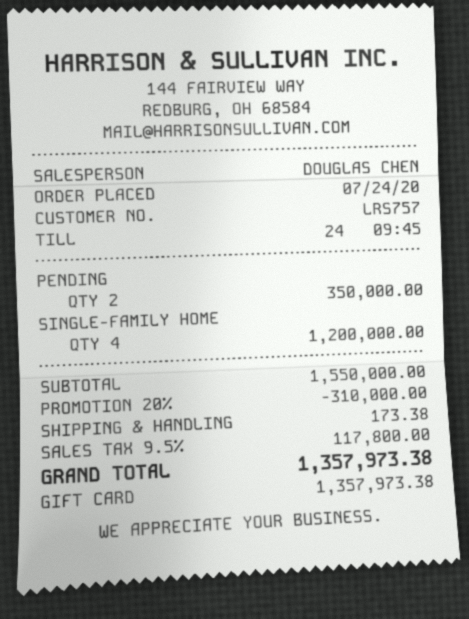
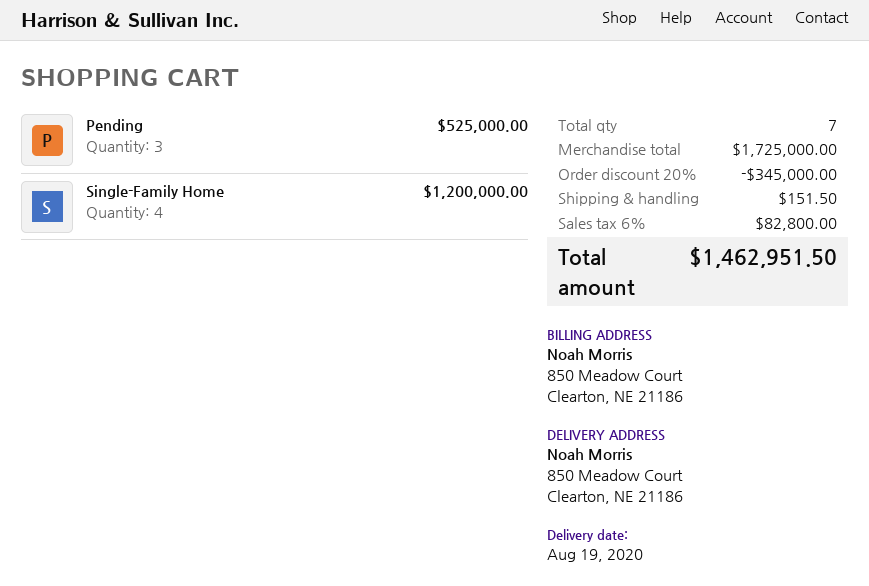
PENDING: 2 for 350000.00 -> 3 for 525000.00
subtotal: 1550000.00 -> 1725000.00
discount: 20% = 310000.00 -> 20% = 345000.00
shipping: 173.38 -> 151.50
tax: 9.5% = 117800.00 -> 6% = 82800.00
total: 1357973.38 -> 1462951.50

